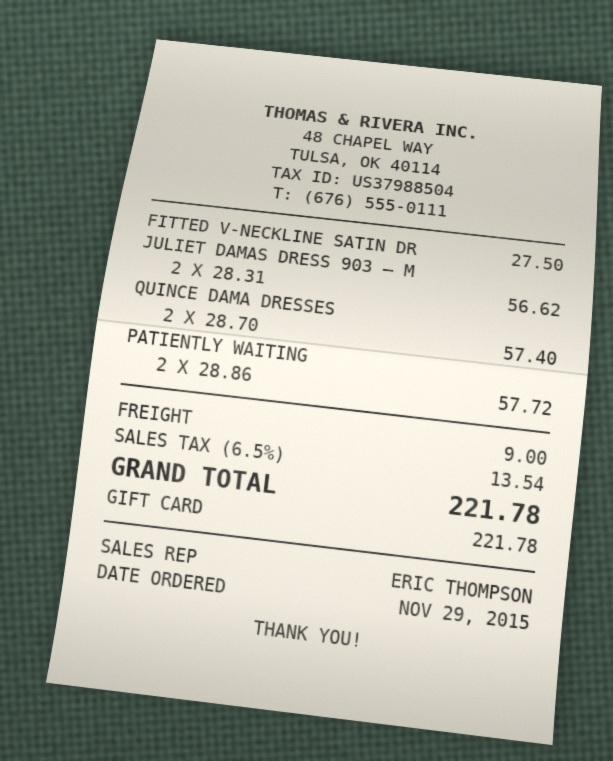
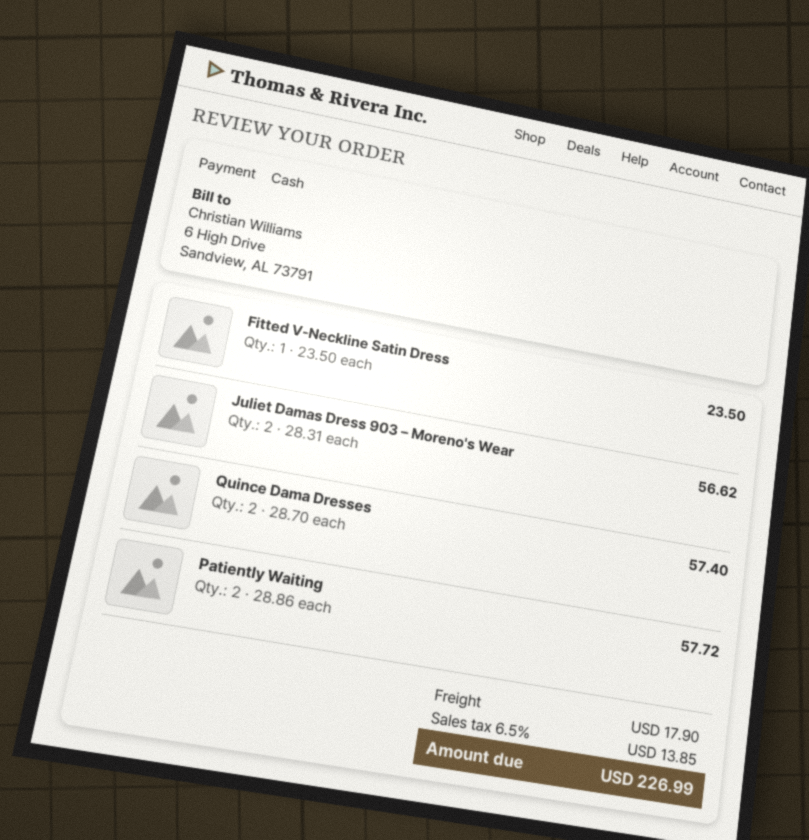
payment method: gift card -> cash
FITTED V-NECKLINE SATIN DR: 1 x 27.50 = 27.50 -> 1 x 23.50 = 23.50
shipping: 9.00 -> 17.90
tax: 6.5% = 13.54 -> 6.5% = 13.85
total: 221.78 -> 226.99

